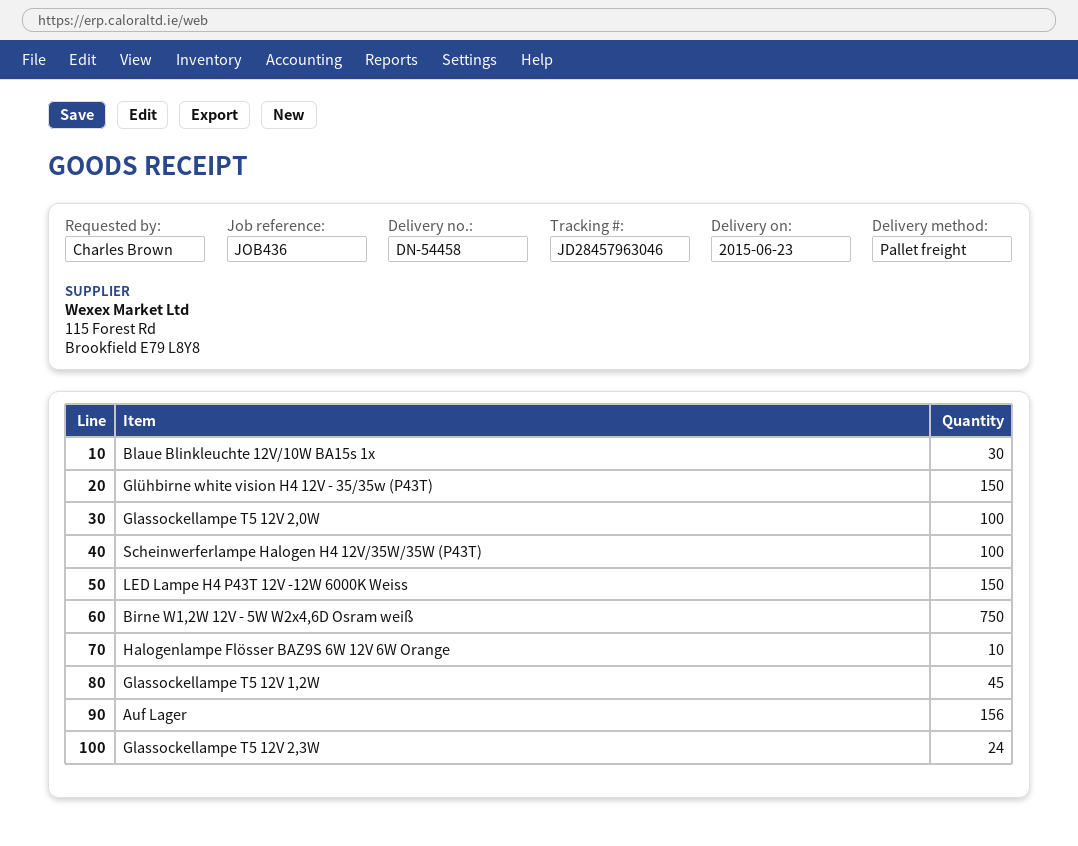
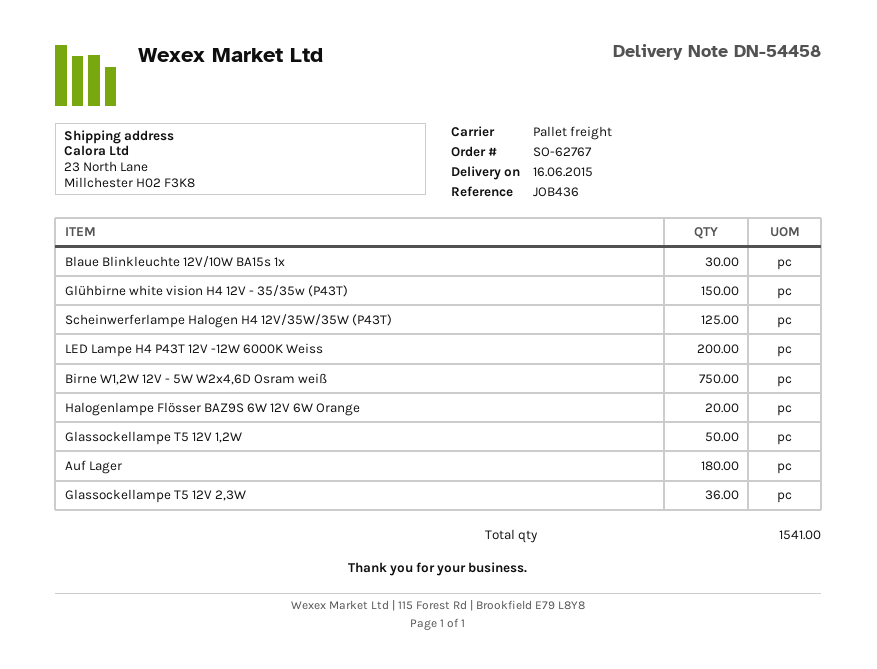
delivery date: 2015-06-23 -> 2015-06-16
Glassockellampe T5 12V 2,0W: 100 -> none
Scheinwerferlampe Halogen H4 12V/35W/35W (P43T): 100 -> 125
LED Lampe H4 P43T 12V -12W 6000K Weiss: 150 -> 200
Halogenlampe Flösser BAZ9S 6W 12V 6W Orange: 10 -> 20
Glassockellampe T5 12V 1,2W: 45 -> 50
Auf Lager: 156 -> 180
Glassockellampe T5 12V 2,3W: 24 -> 36

